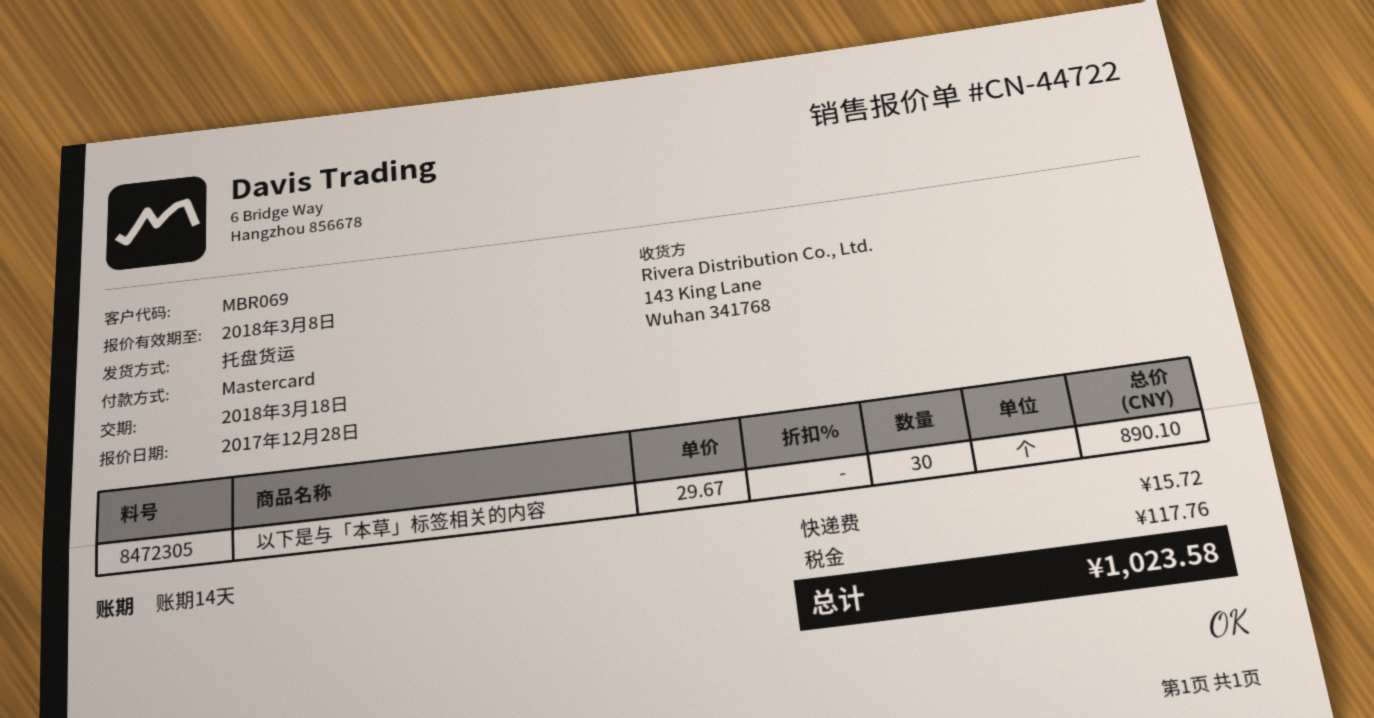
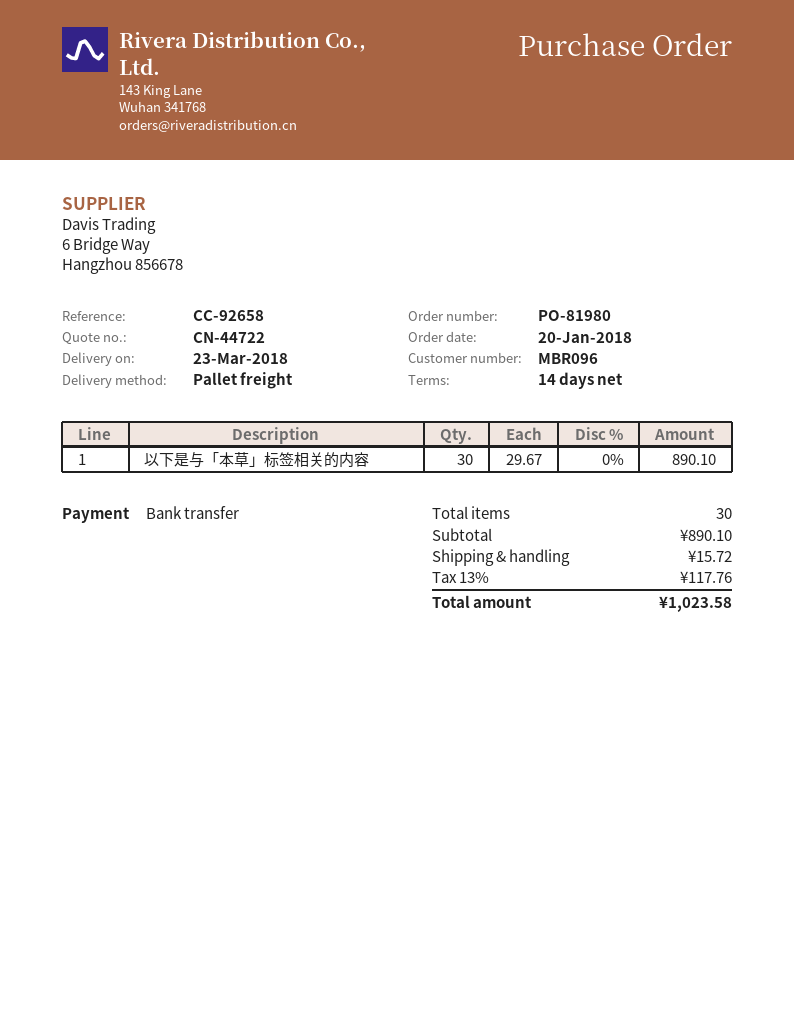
delivery date: 2018-03-18 -> 2018-03-23
customer number: MBR069 -> MBR096
payment method: Mastercard -> bank transfer

